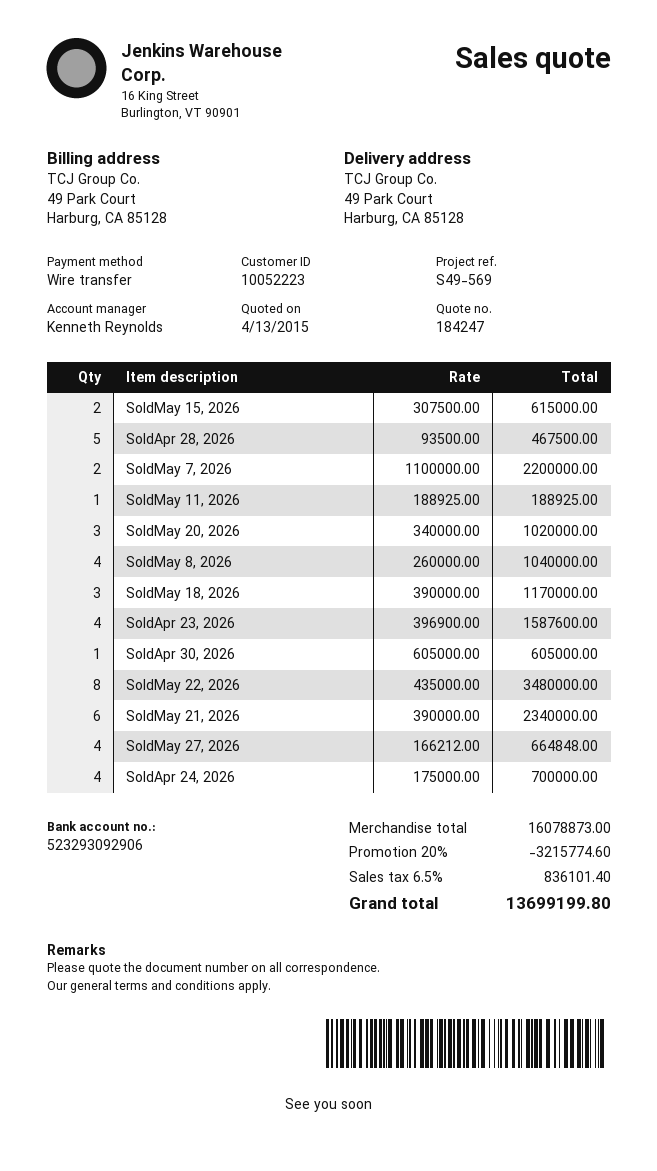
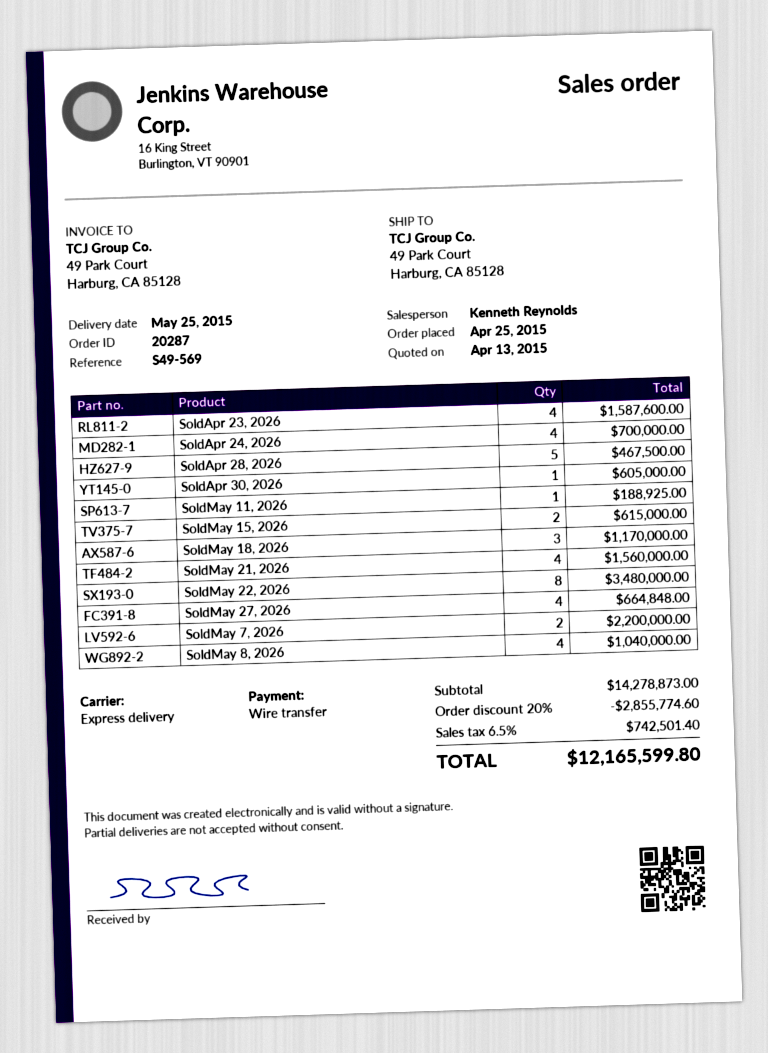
SoldMay 20, 2026: 3 for 1020000.00 -> none
SoldMay 21, 2026: 6 for 2340000.00 -> 4 for 1560000.00
subtotal: 16078873.00 -> 14278873.00
discount: 20% = 3215774.60 -> 20% = 2855774.60
tax: 6.5% = 836101.40 -> 6.5% = 742501.40
total: 13699199.80 -> 12165599.80

